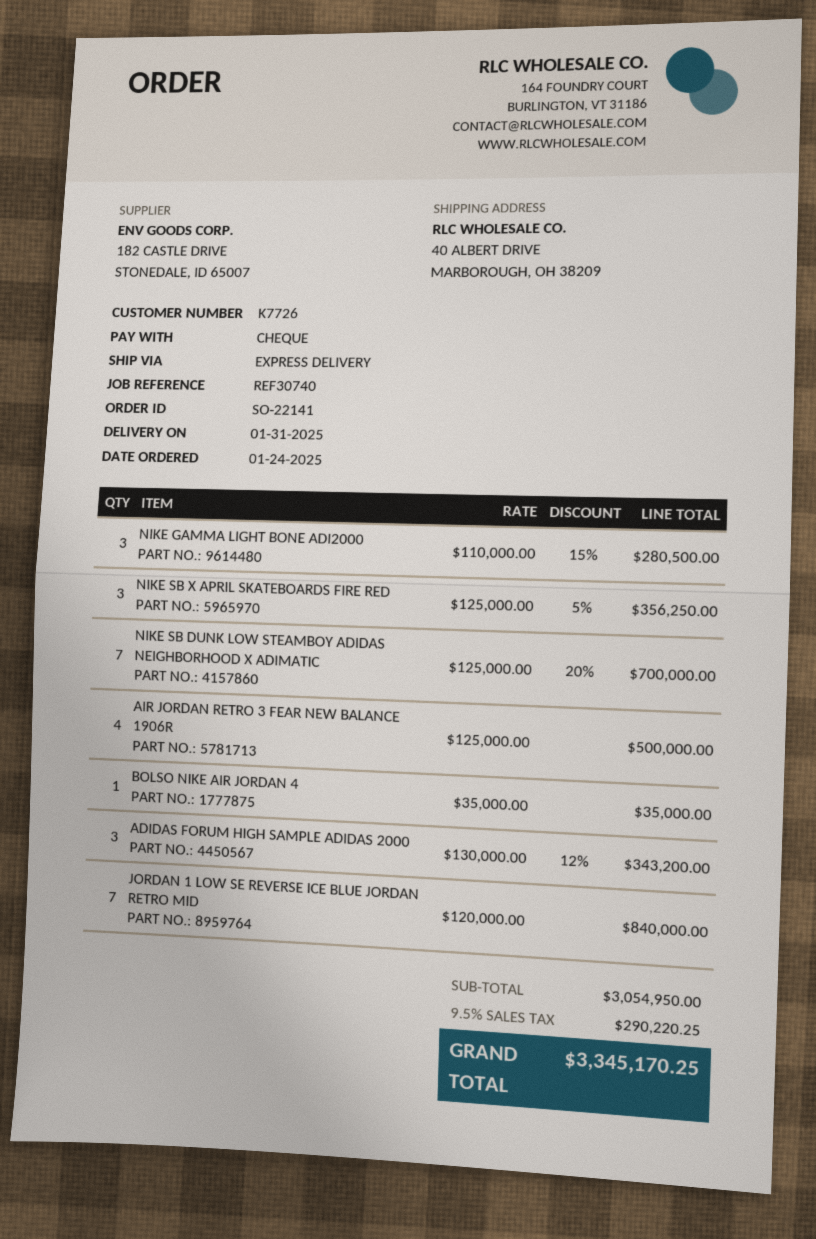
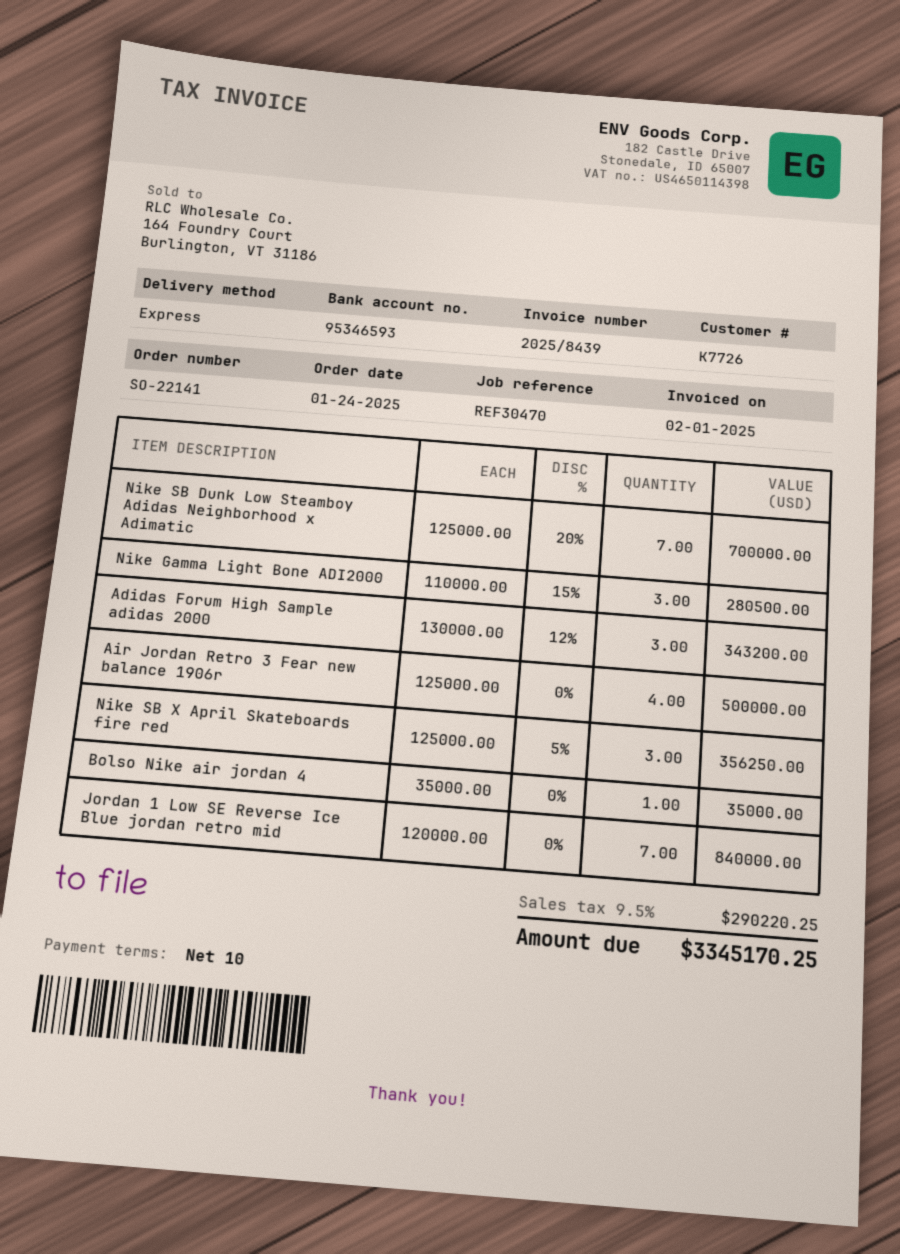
reference: REF30740 -> REF30470

